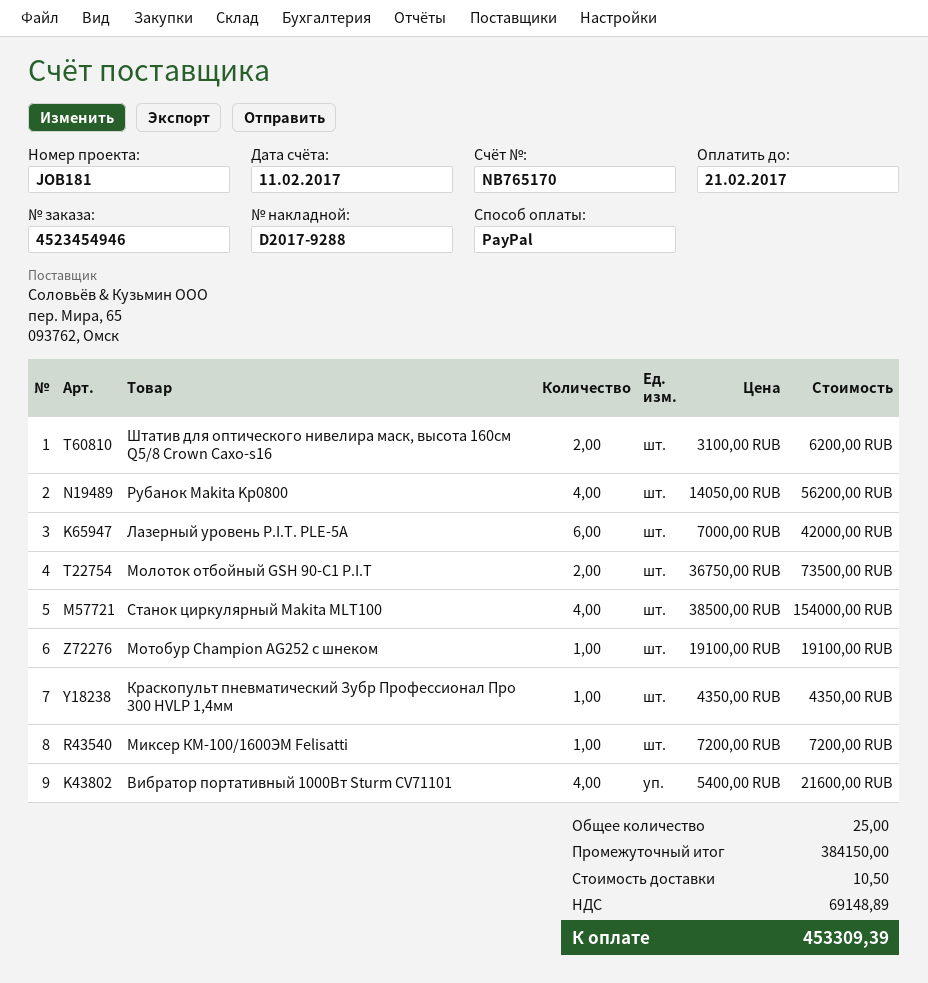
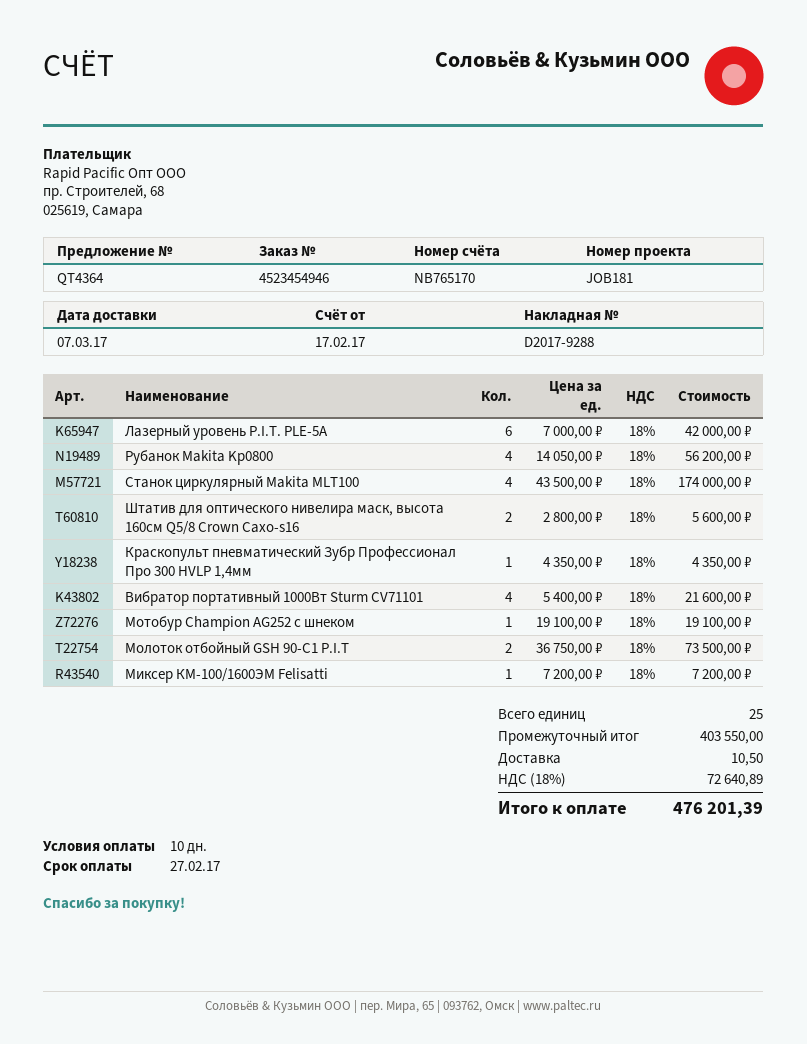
invoice date: 2017-02-11 -> 2017-02-17
due date: 2017-02-21 -> 2017-02-27
Штатив для оптического нивелира маск, высота 160см Q5/8 Crown Caxo-s16: 2 x 3100.00 = 6200.00 -> 2 x 2800.00 = 5600.00
Станок циркулярный Makita MLT100: 4 x 38500.00 = 154000.00 -> 4 x 43500.00 = 174000.00
subtotal: 384150.00 -> 403550.00
tax: 69148.89 -> 72640.89
total: 453309.39 -> 476201.39

